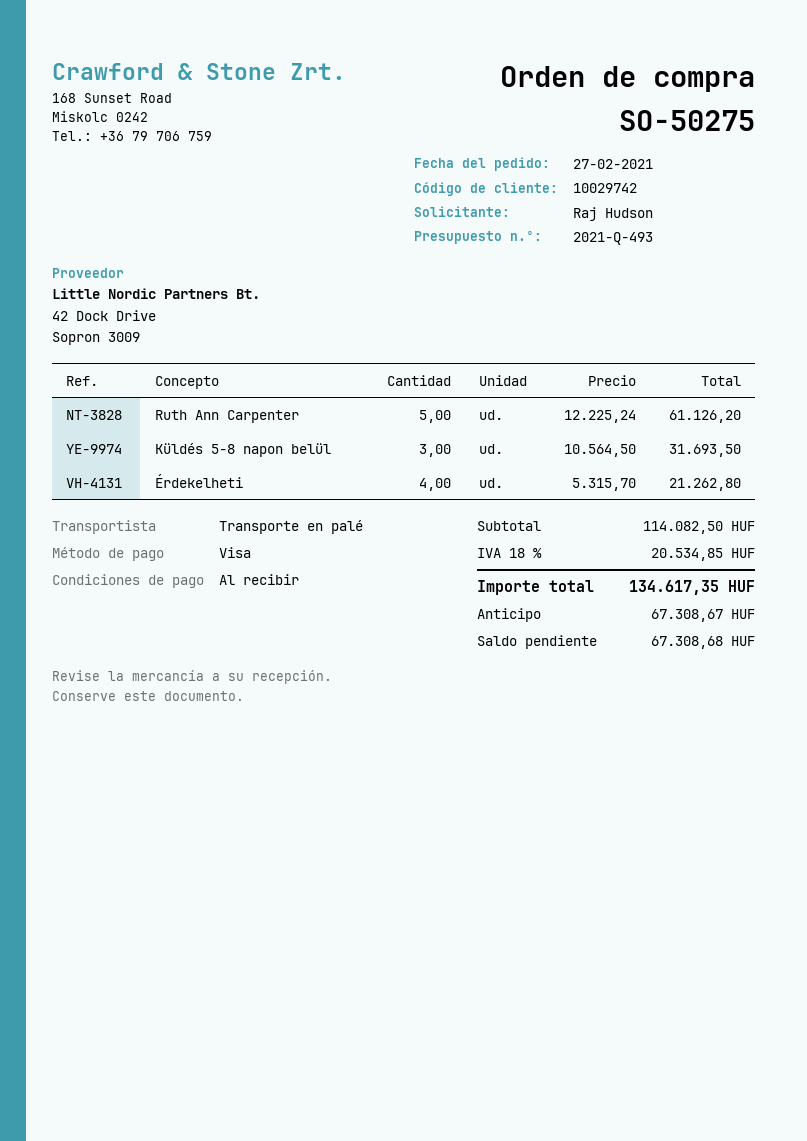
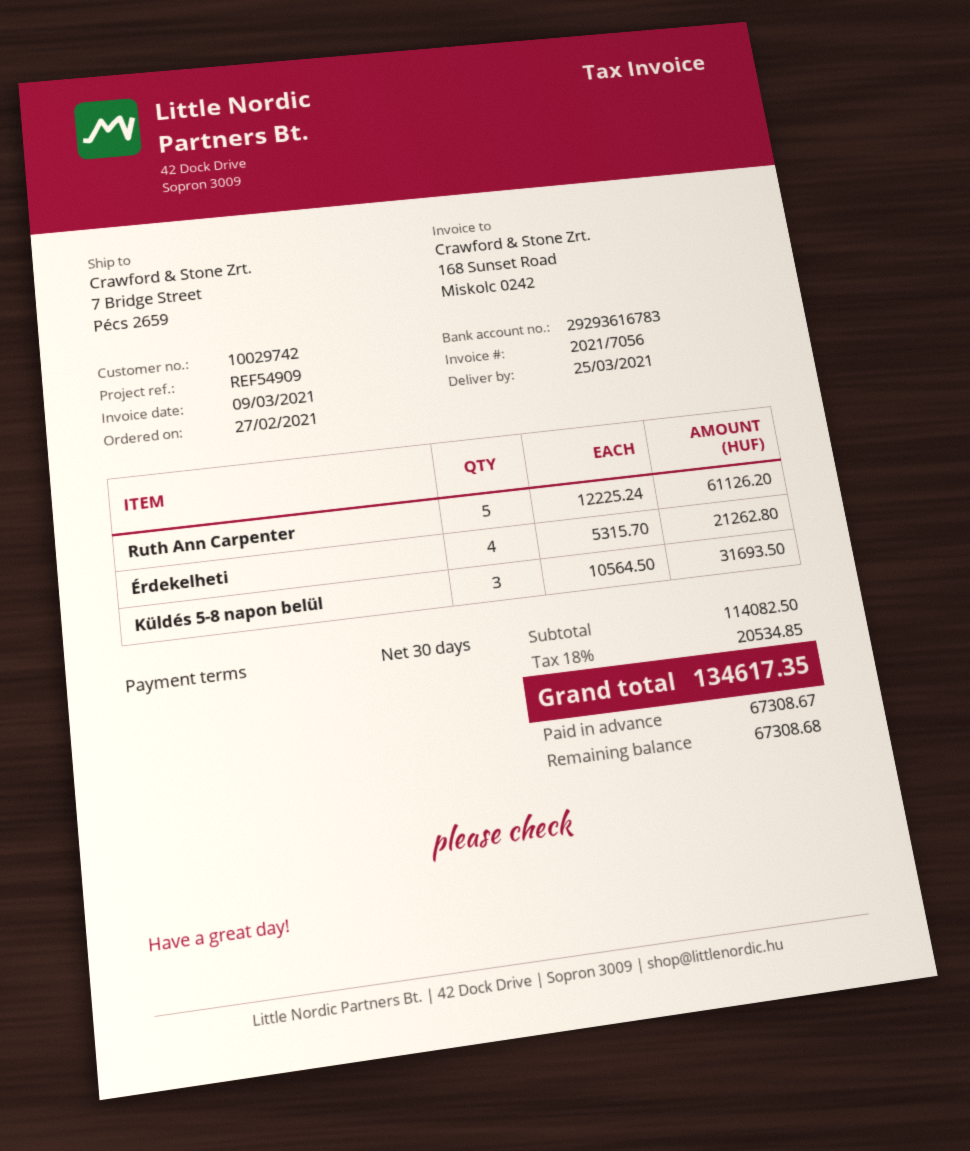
payment terms: on receipt -> 30 days

